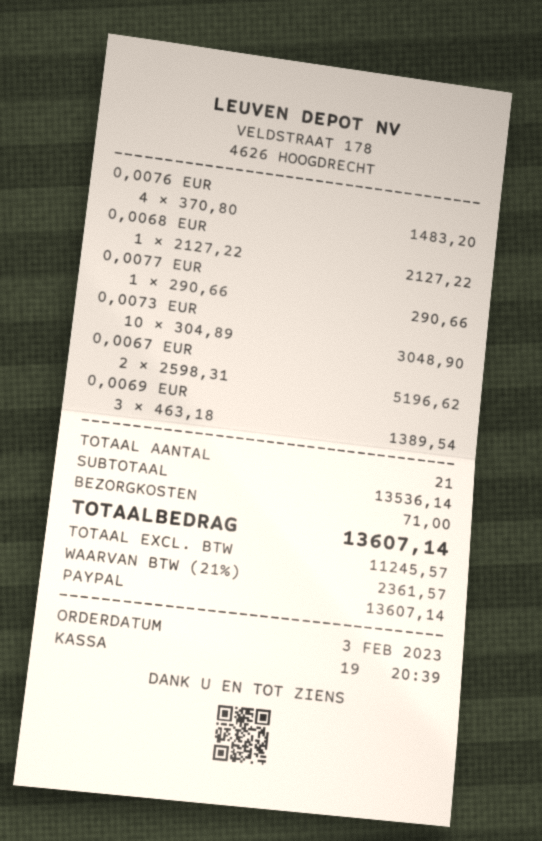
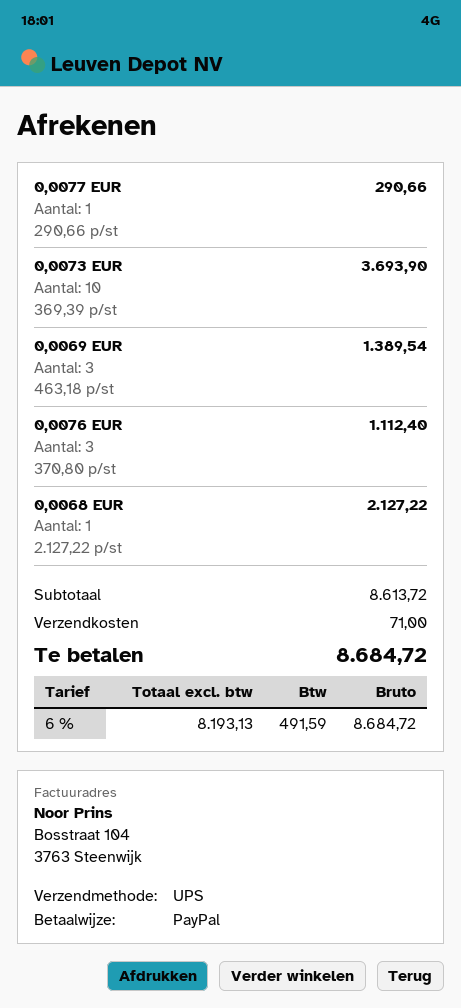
0,0076 EUR: 4 x 370.80 = 1483.20 -> 3 x 370.80 = 1112.40
0,0073 EUR: 10 x 304.89 = 3048.90 -> 10 x 369.39 = 3693.90
0,0067 EUR: 2 x 2598.31 = 5196.62 -> none
subtotal: 13536.14 -> 8613.72
net: 11245.57 -> 8193.13
tax: 21% = 2361.57 -> 6% = 491.59
total: 13607.14 -> 8684.72

